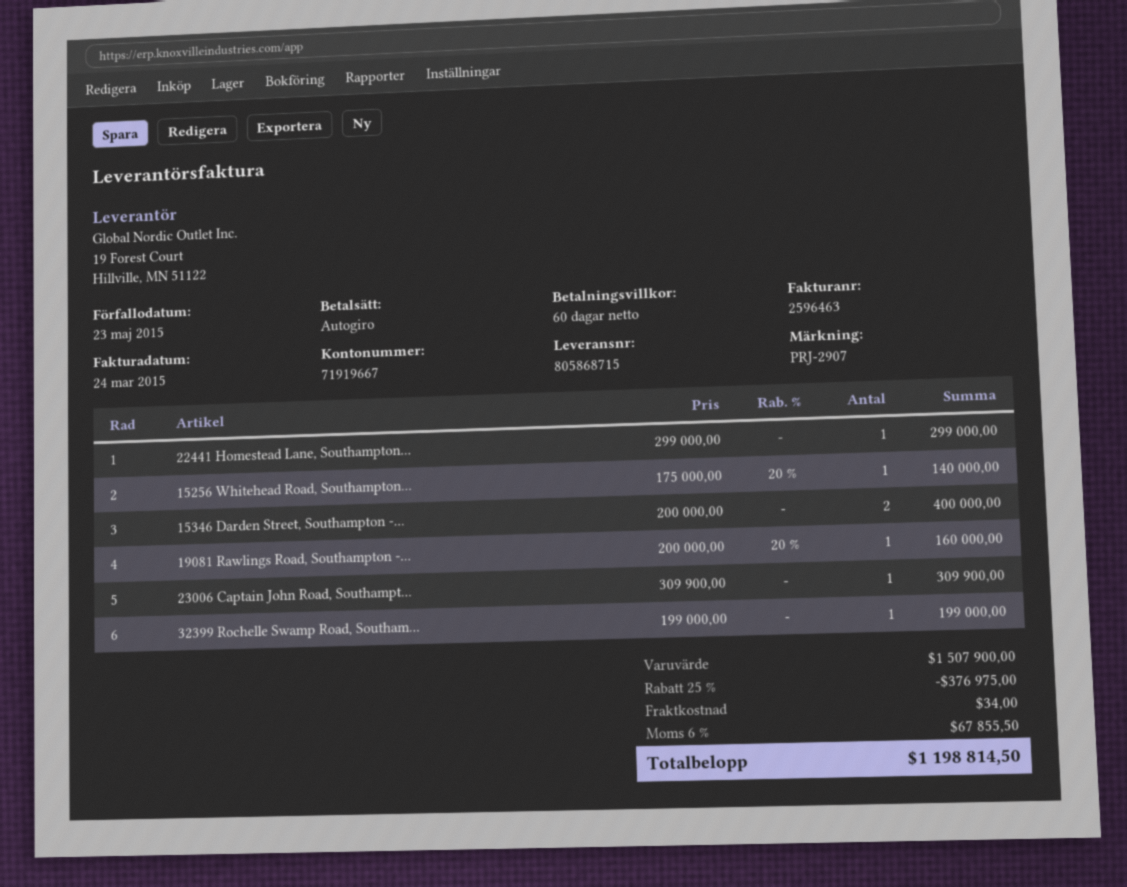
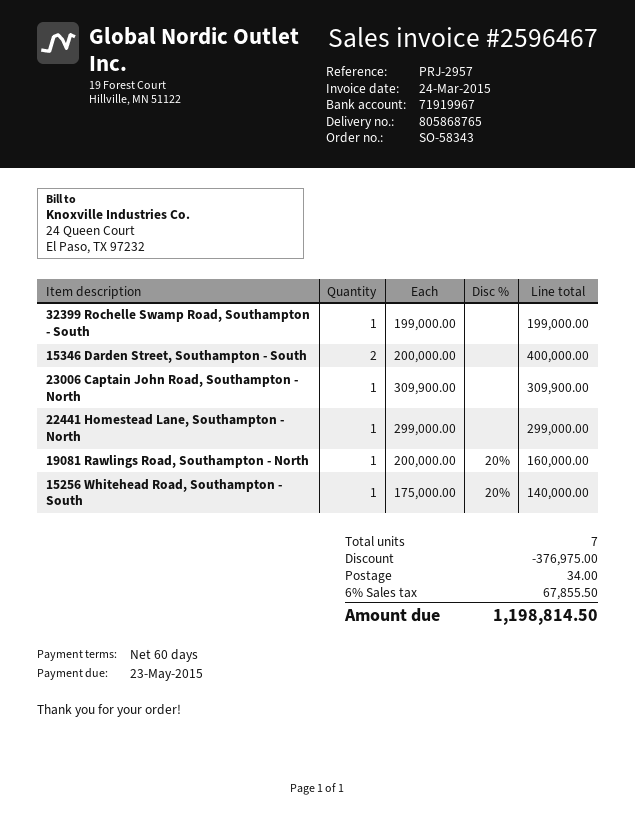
delivery note number: 805868715 -> 805868765
invoice number: 2596463 -> 2596467
reference: PRJ-2907 -> PRJ-2957
bank account: 71919667 -> 71919967

